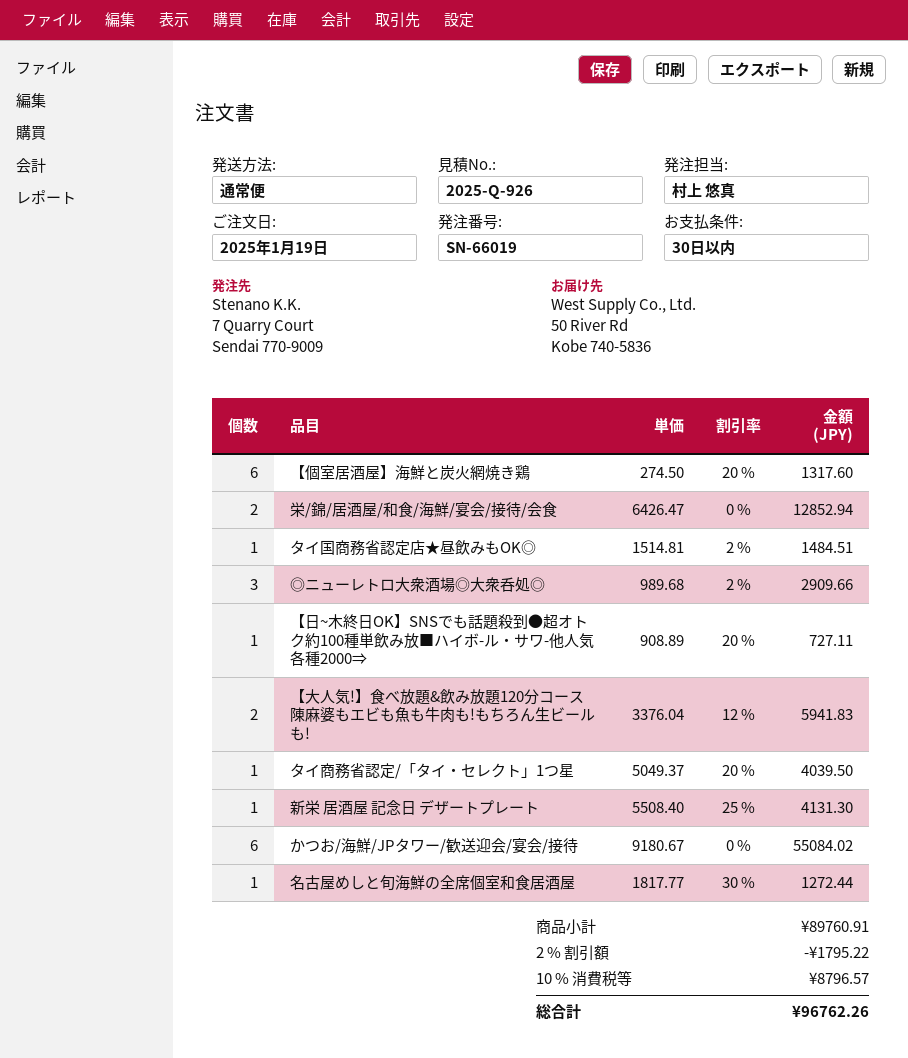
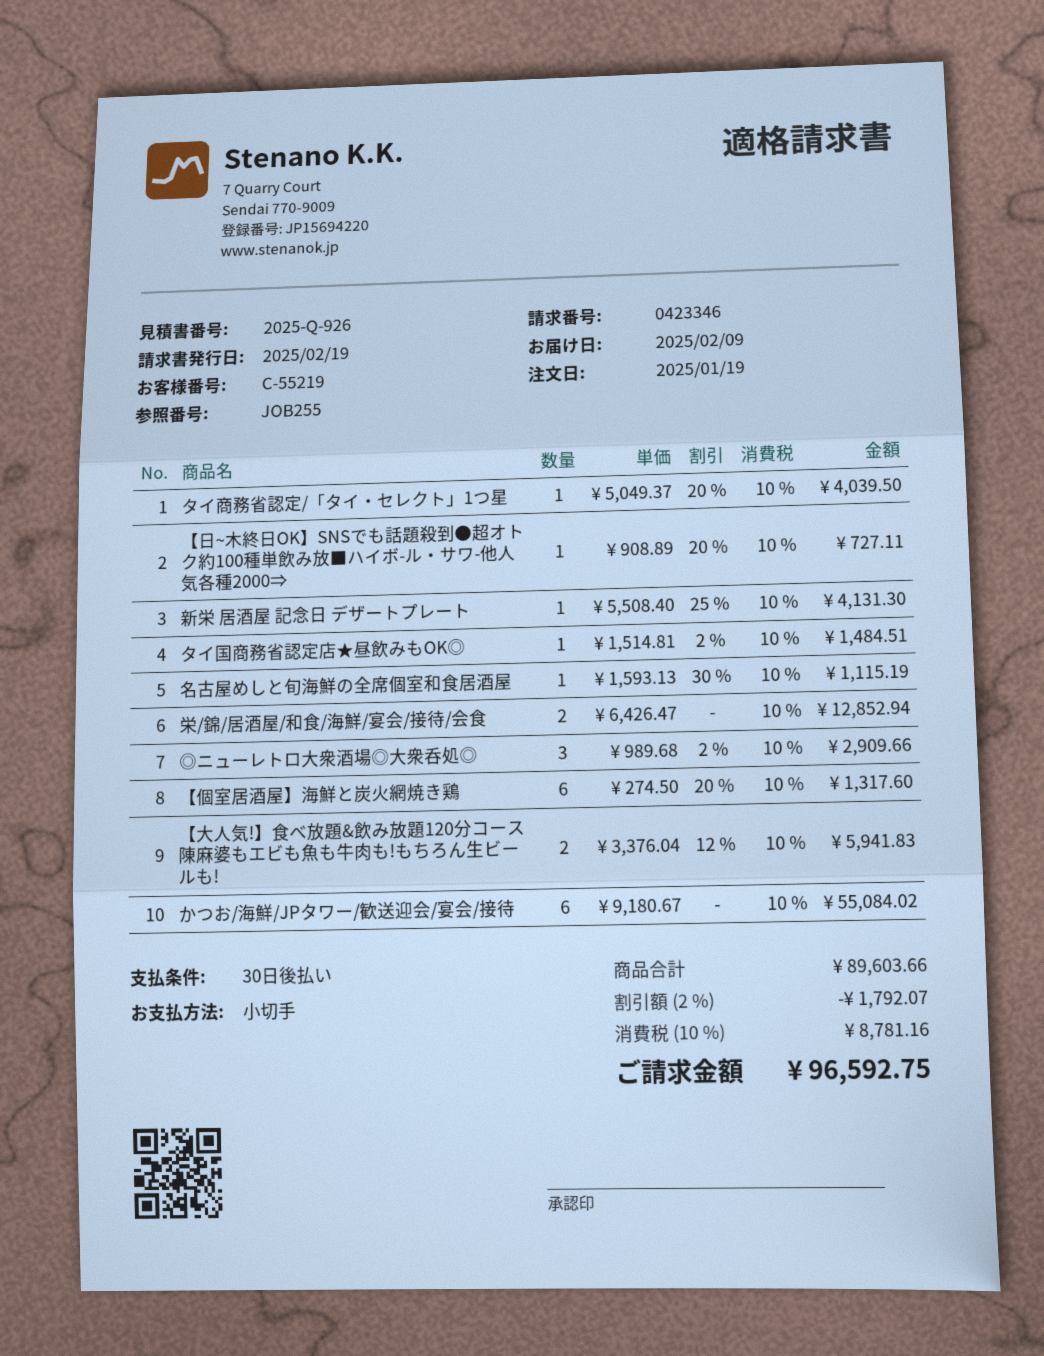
名古屋めしと旬海鮮の全席個室和食居酒屋: 1 x 1817.77 - 30% = 1272.44 -> 1 x 1593.13 - 30% = 1115.19
subtotal: 89760.91 -> 89603.66
discount: 2% = 1795.22 -> 2% = 1792.07
tax: 10% = 8796.57 -> 10% = 8781.16
total: 96762.26 -> 96592.75

